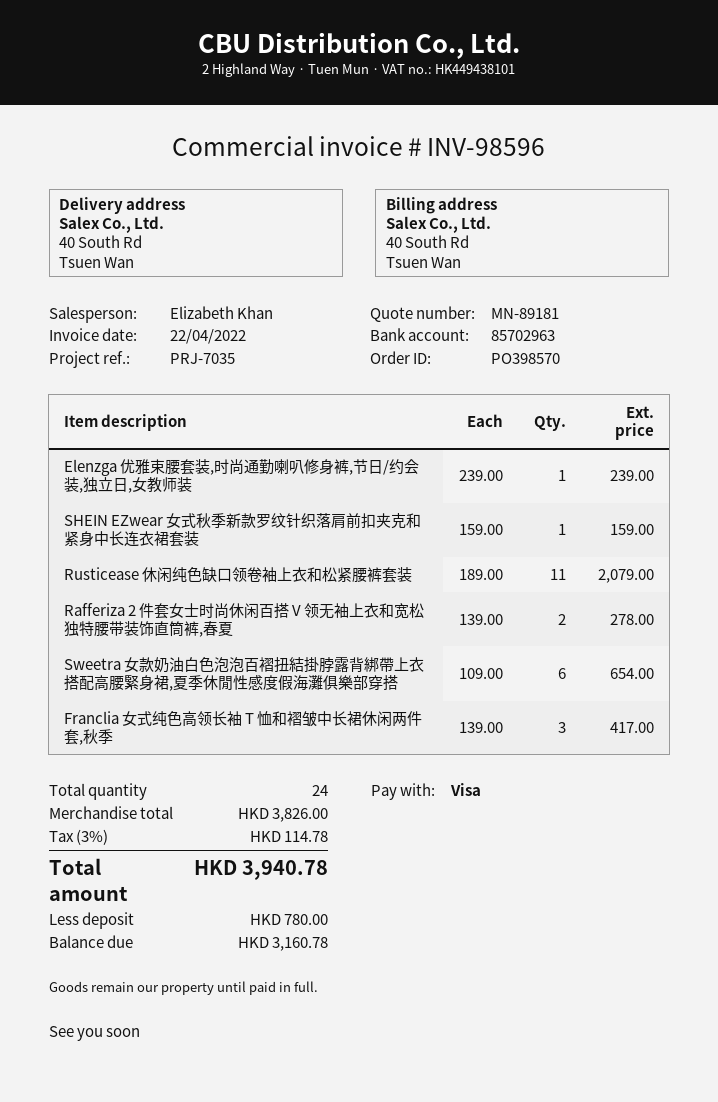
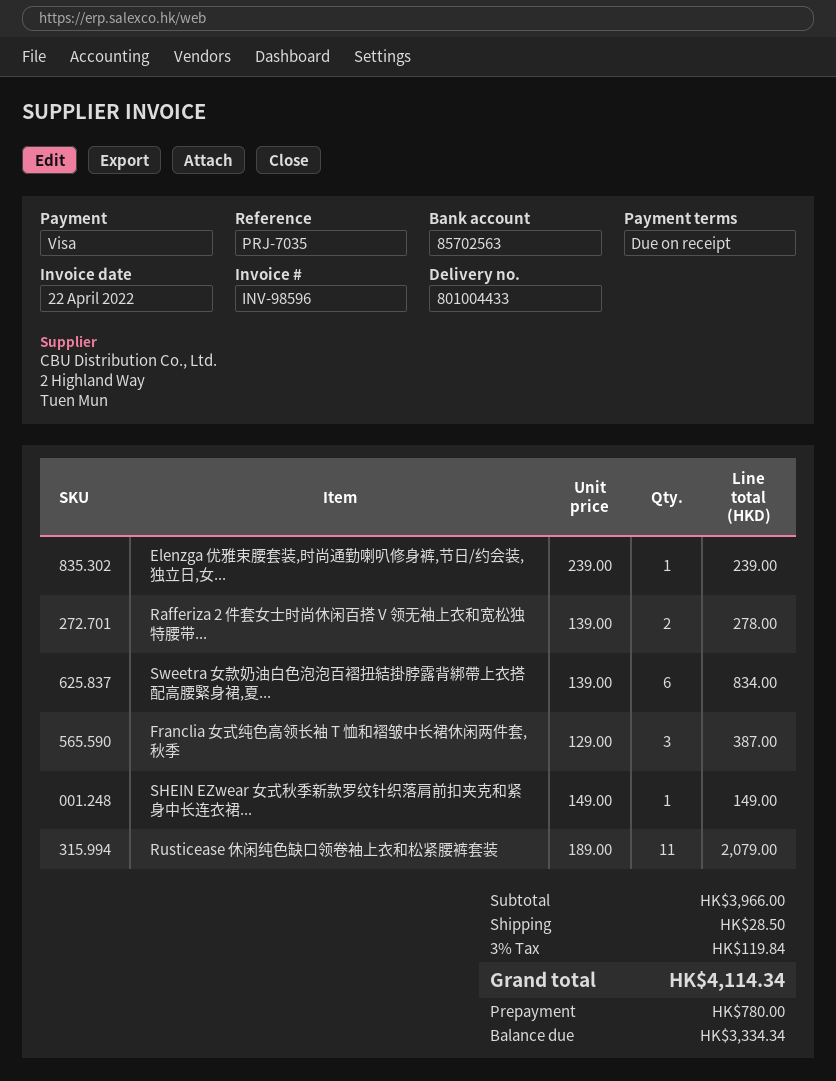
bank account: 85702963 -> 85702563
SHEIN EZwear 女式秋季新款罗纹针织落肩前扣夹克和紧身中长连衣裙套装: 1 x 159.00 = 159.00 -> 1 x 149.00 = 149.00
Sweetra 女款奶油白色泡泡百褶扭結掛脖露背綁帶上衣搭配高腰緊身裙,夏季休閒性感度假海灘俱樂部穿搭: 6 x 109.00 = 654.00 -> 6 x 139.00 = 834.00
Franclia 女式纯色高领长袖 T 恤和褶皱中长裙休闲两件套,秋季: 3 x 139.00 = 417.00 -> 3 x 129.00 = 387.00
subtotal: 3826.00 -> 3966.00
shipping: none -> 28.50
tax: 3% = 114.78 -> 3% = 119.84
total: 3940.78 -> 4114.34
balance: 3160.78 -> 3334.34

